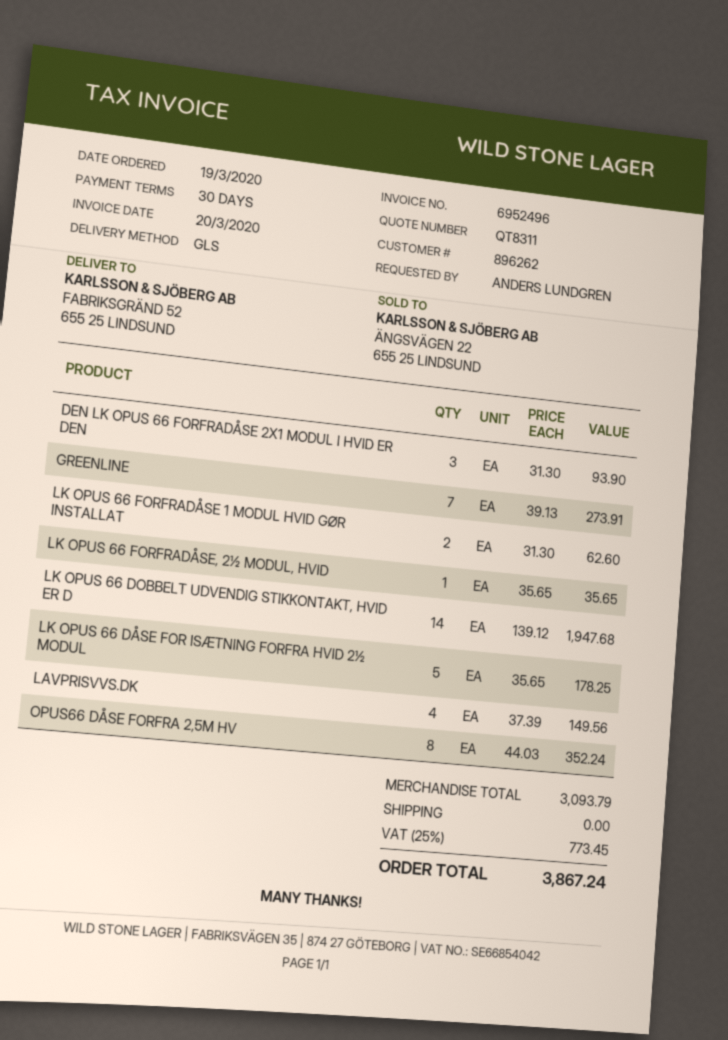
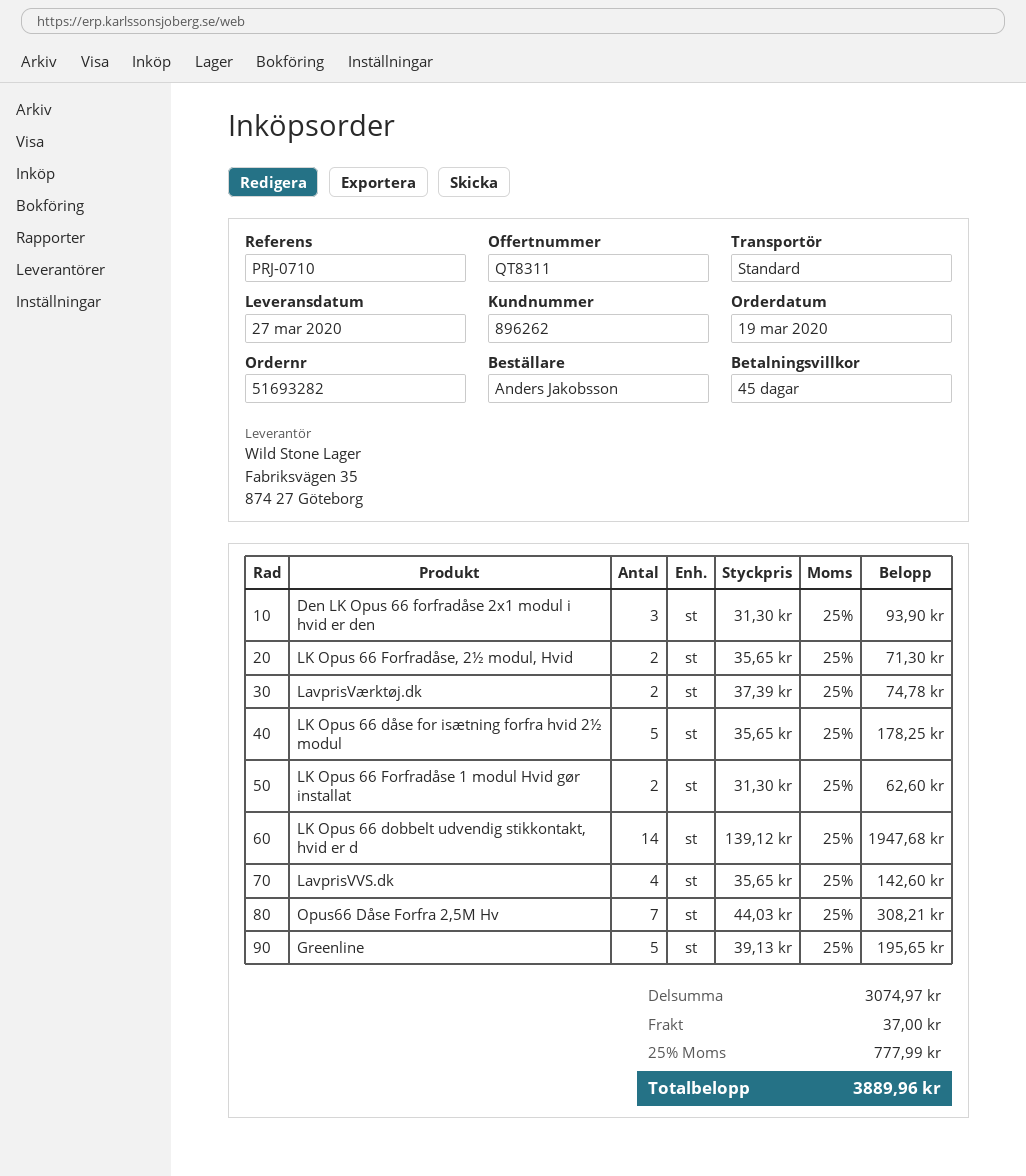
payment terms: 30 days -> 45 days
ordered by: ANDERS LUNDGREN -> Anders Jakobsson
shipping method: GLS -> standard
GREENLINE: 7 x 39.13 = 273.91 -> 5 x 39.13 = 195.65
LK OPUS 66 FORFRADÅSE, 2½ MODUL, HVID: 1 x 35.65 = 35.65 -> 2 x 35.65 = 71.30
LAVPRISVVS.DK: 4 x 37.39 = 149.56 -> 4 x 35.65 = 142.60
OPUS66 DÅSE FORFRA 2,5M HV: 8 x 44.03 = 352.24 -> 7 x 44.03 = 308.21
LavprisVærktøj.dk: none -> 2 x 37.39 = 74.78
subtotal: 3093.79 -> 3074.97
shipping: 0.00 -> 37.00
tax: 25% = 773.45 -> 25% = 777.99
total: 3867.24 -> 3889.96

